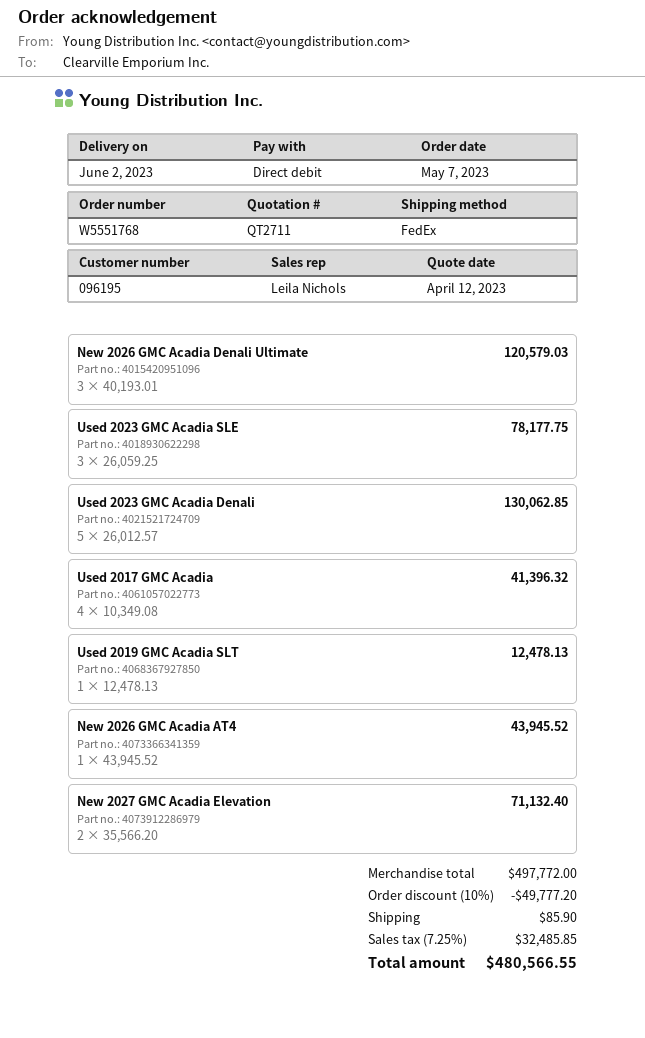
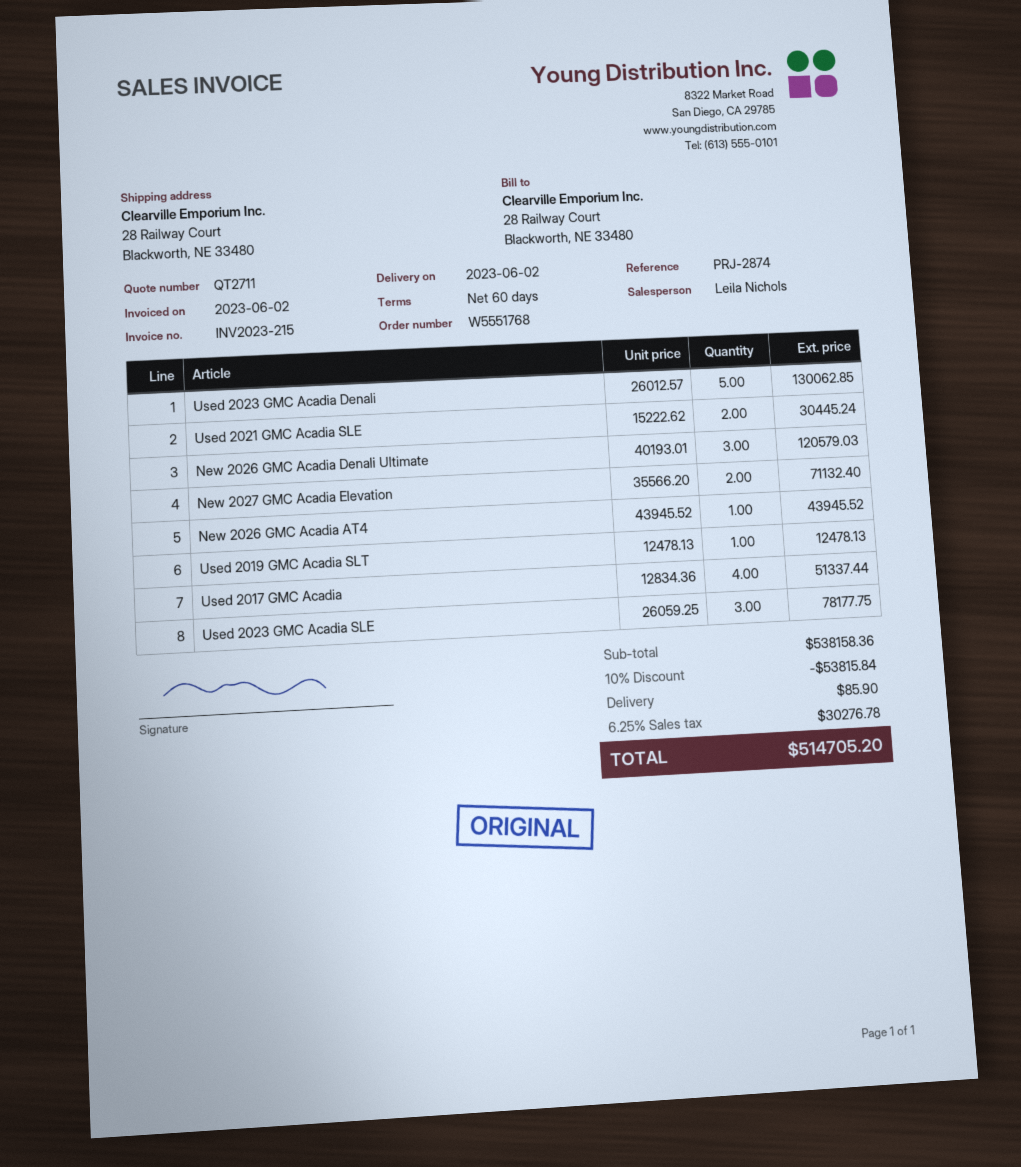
Used 2017 GMC Acadia: 4 x 10349.08 = 41396.32 -> 4 x 12834.36 = 51337.44
Used 2021 GMC Acadia SLE: none -> 2 x 15222.62 = 30445.24
subtotal: 497772.00 -> 538158.36
discount: 10% = 49777.20 -> 10% = 53815.84
tax: 7.25% = 32485.85 -> 6.25% = 30276.78
total: 480566.55 -> 514705.20

